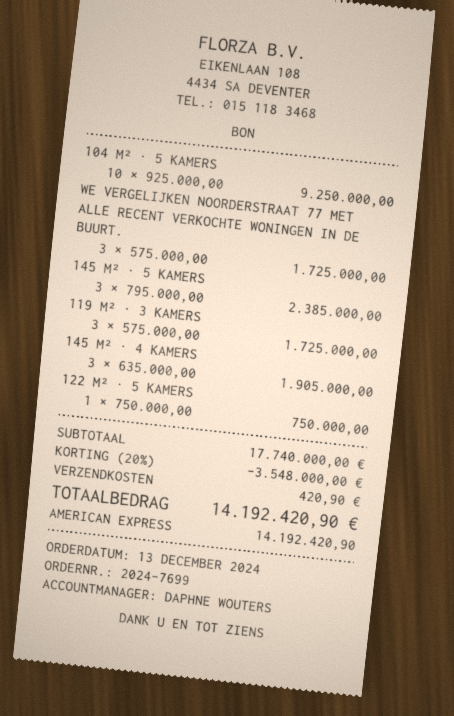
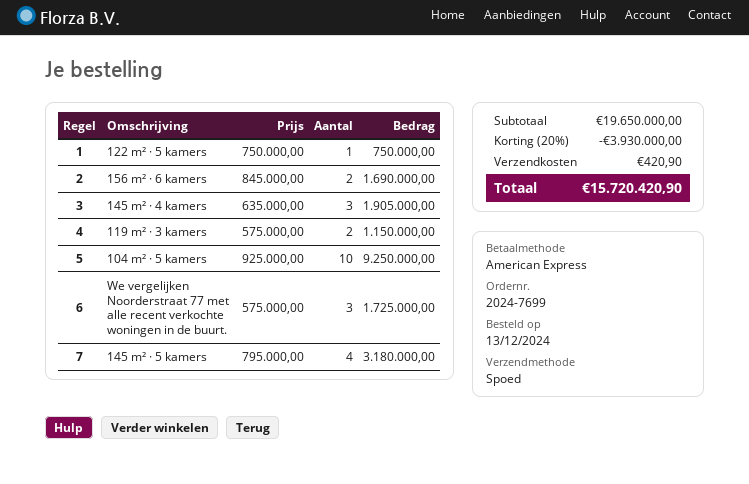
145 M² · 5 KAMERS: 3 x 795000.00 = 2385000.00 -> 4 x 795000.00 = 3180000.00
119 M² · 3 KAMERS: 3 x 575000.00 = 1725000.00 -> 2 x 575000.00 = 1150000.00
156 m² · 6 kamers: none -> 2 x 845000.00 = 1690000.00
subtotal: 17740000.00 -> 19650000.00
discount: 20% = 3548000.00 -> 20% = 3930000.00
total: 14192420.90 -> 15720420.90

